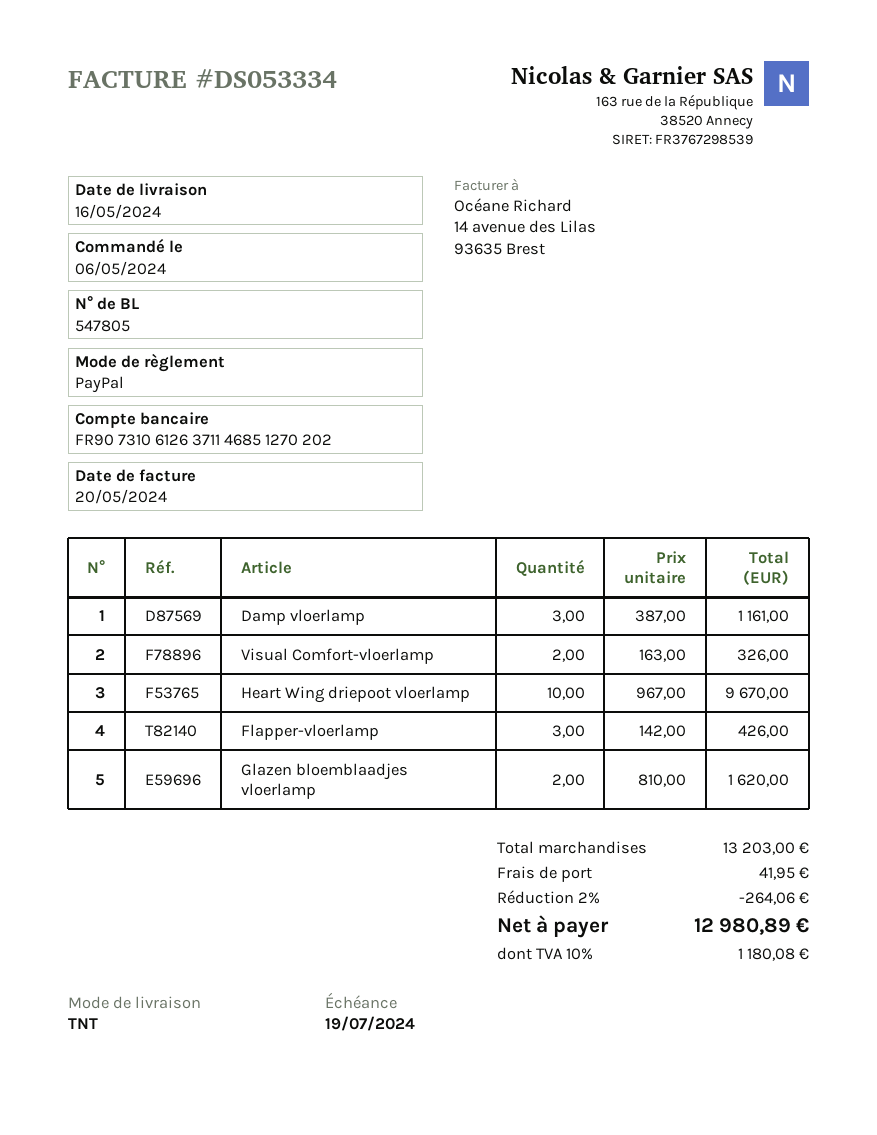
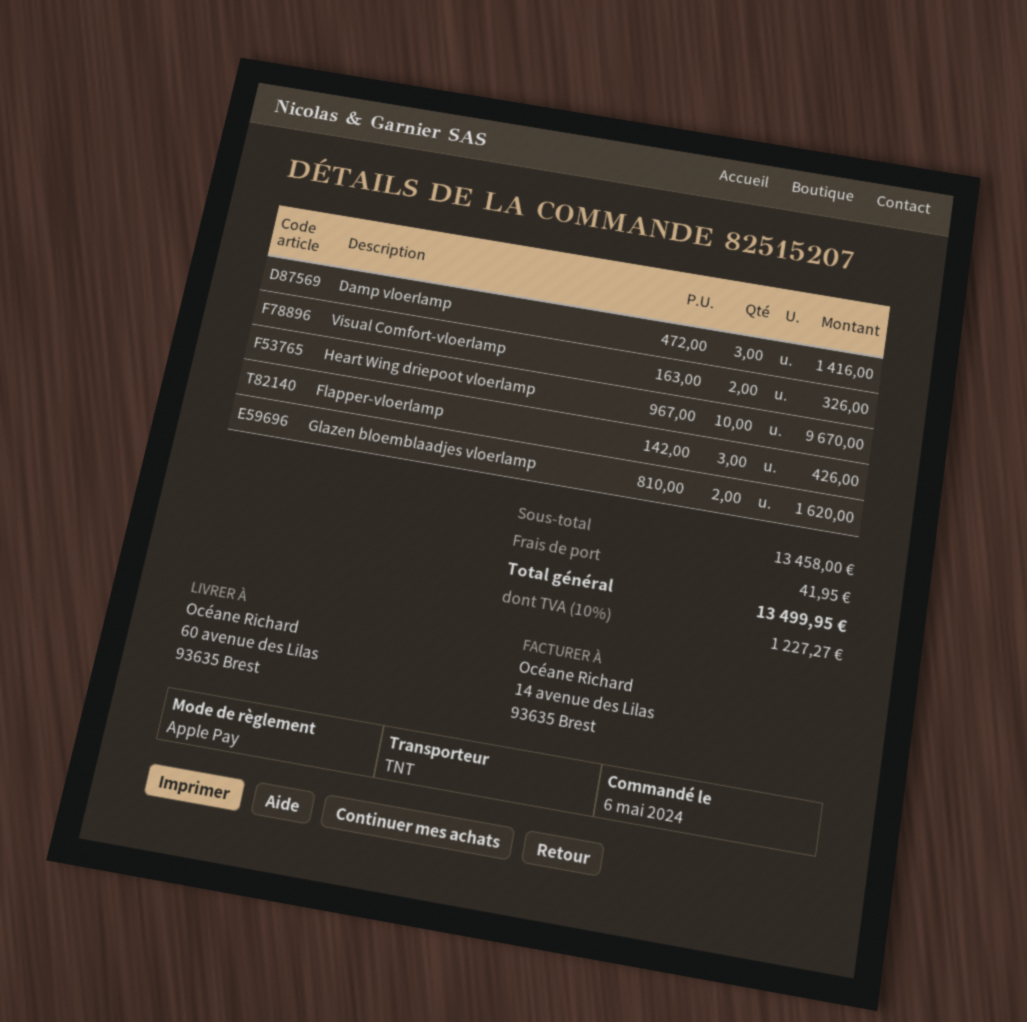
payment method: PayPal -> Apple Pay
Damp vloerlamp: 3 x 387.00 = 1161.00 -> 3 x 472.00 = 1416.00
subtotal: 13203.00 -> 13458.00
discount: 2% = 264.06 -> none
tax: 10% = 1180.08 -> 10% = 1227.27
total: 12980.89 -> 13499.95

